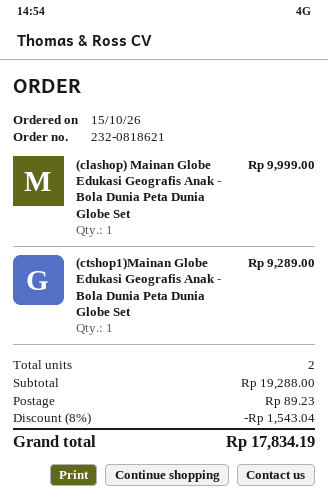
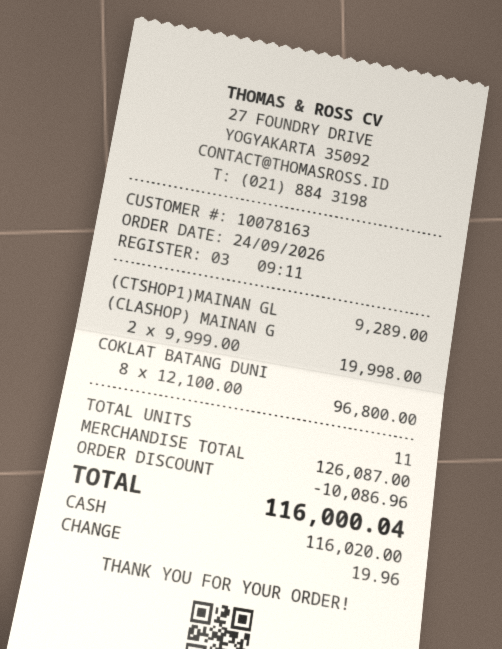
order date: 2026-10-15 -> 2026-09-24
(clashop) Mainan Globe Edukasi Geografis Anak - Bola Dunia Peta Dunia Globe Set: 1 for 9999.00 -> 2 for 19998.00
COKLAT BATANG DUNI: none -> 8 for 96800.00
total quantity: 2 -> 11
subtotal: 19288.00 -> 126087.00
discount: 1543.04 -> 10086.96
shipping: 89.23 -> none
total: 17834.19 -> 116000.04

